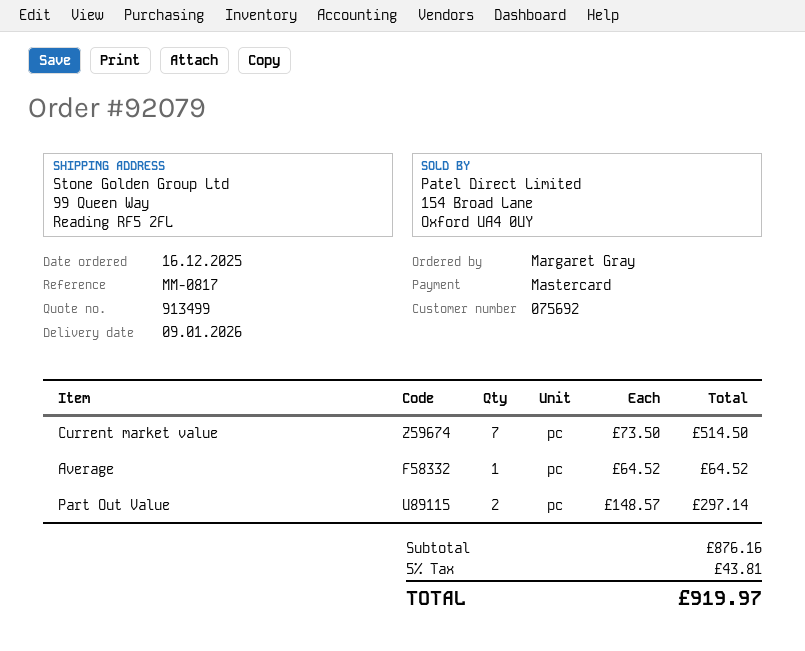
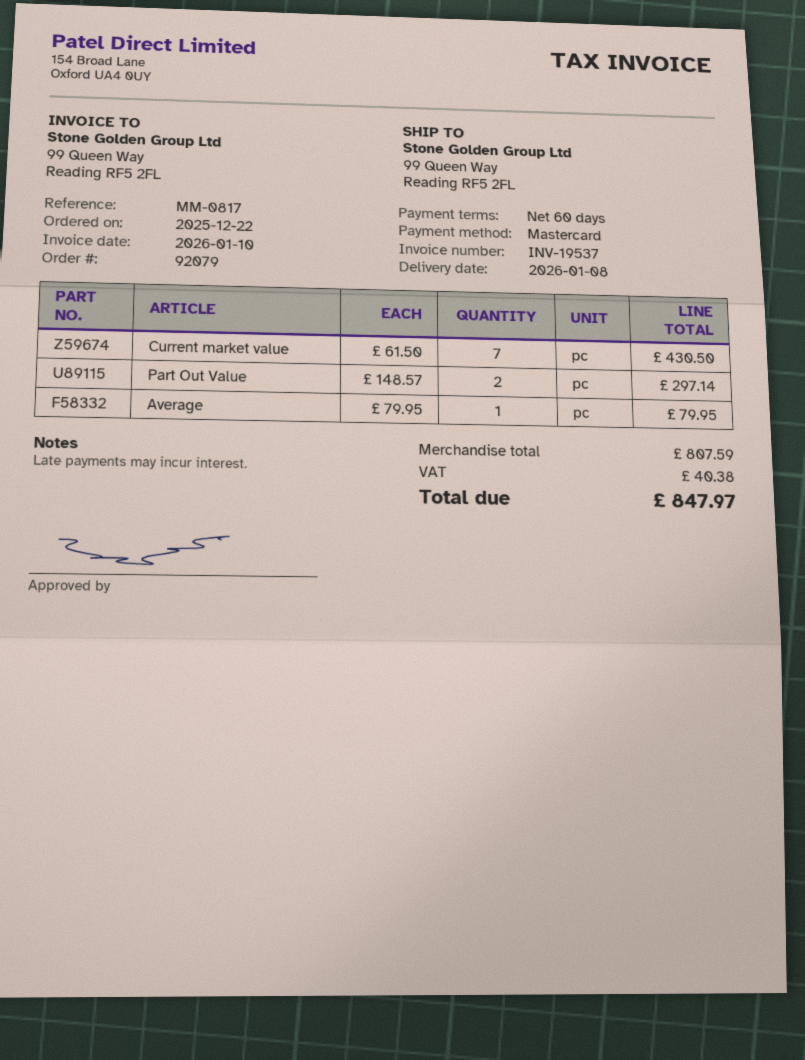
order date: 2025-12-16 -> 2025-12-22
delivery date: 2026-01-09 -> 2026-01-08
Current market value: 7 x 73.50 = 514.50 -> 7 x 61.50 = 430.50
Average: 1 x 64.52 = 64.52 -> 1 x 79.95 = 79.95
subtotal: 876.16 -> 807.59
tax: 43.81 -> 40.38
total: 919.97 -> 847.97

